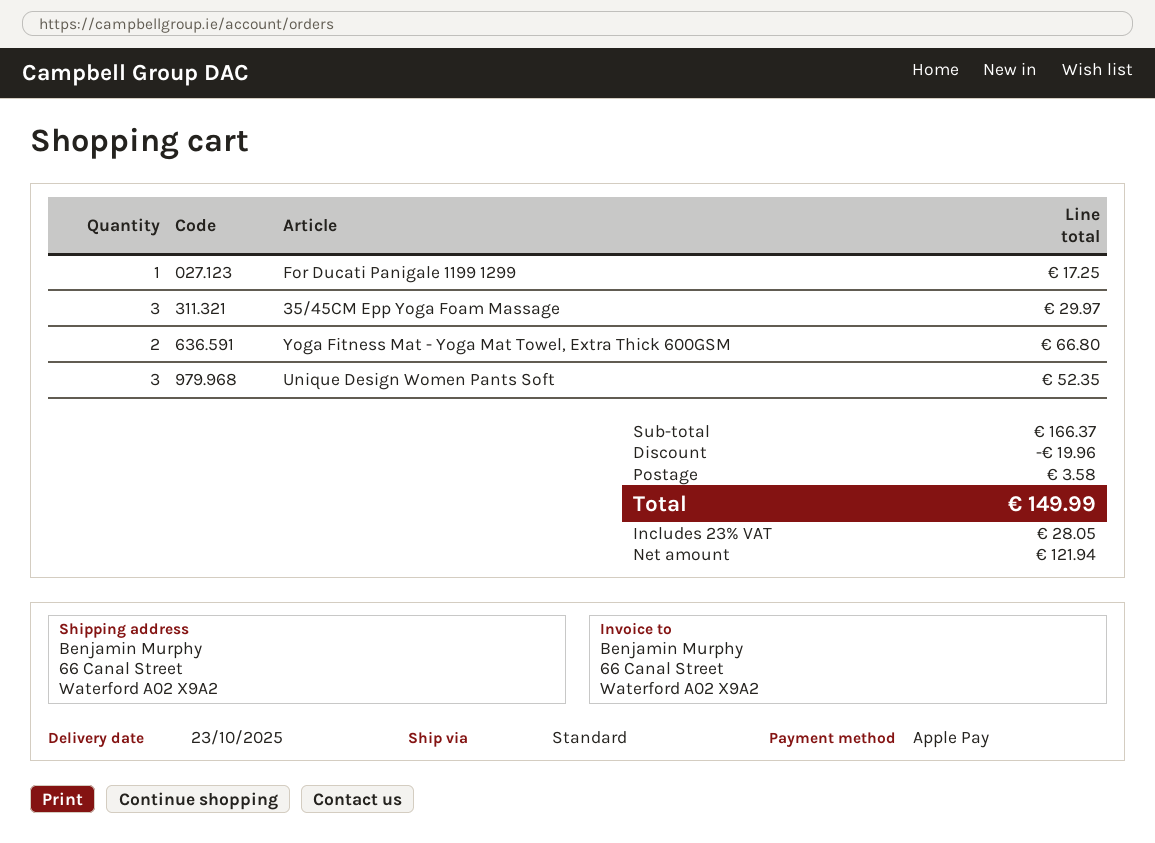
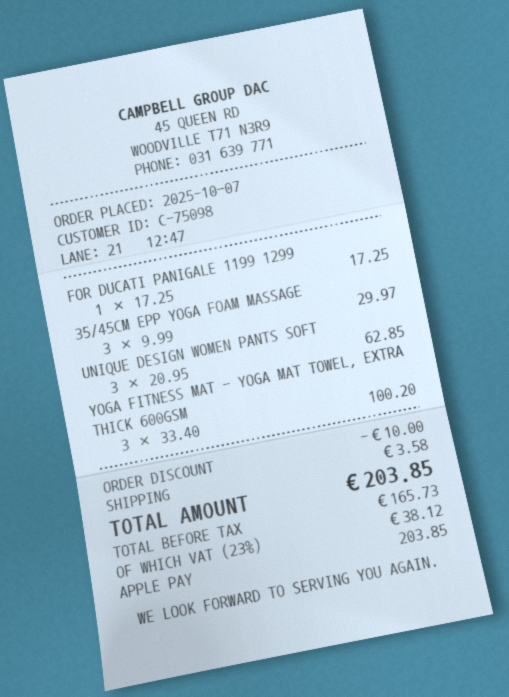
Yoga Fitness Mat - Yoga Mat Towel, Extra Thick 600GSM: 2 for 66.80 -> 3 for 100.20
Unique Design Women Pants Soft: 3 for 52.35 -> 3 for 62.85
discount: 19.96 -> 10.00
net: 121.94 -> 165.73
tax: 23% = 28.05 -> 23% = 38.12
total: 149.99 -> 203.85

